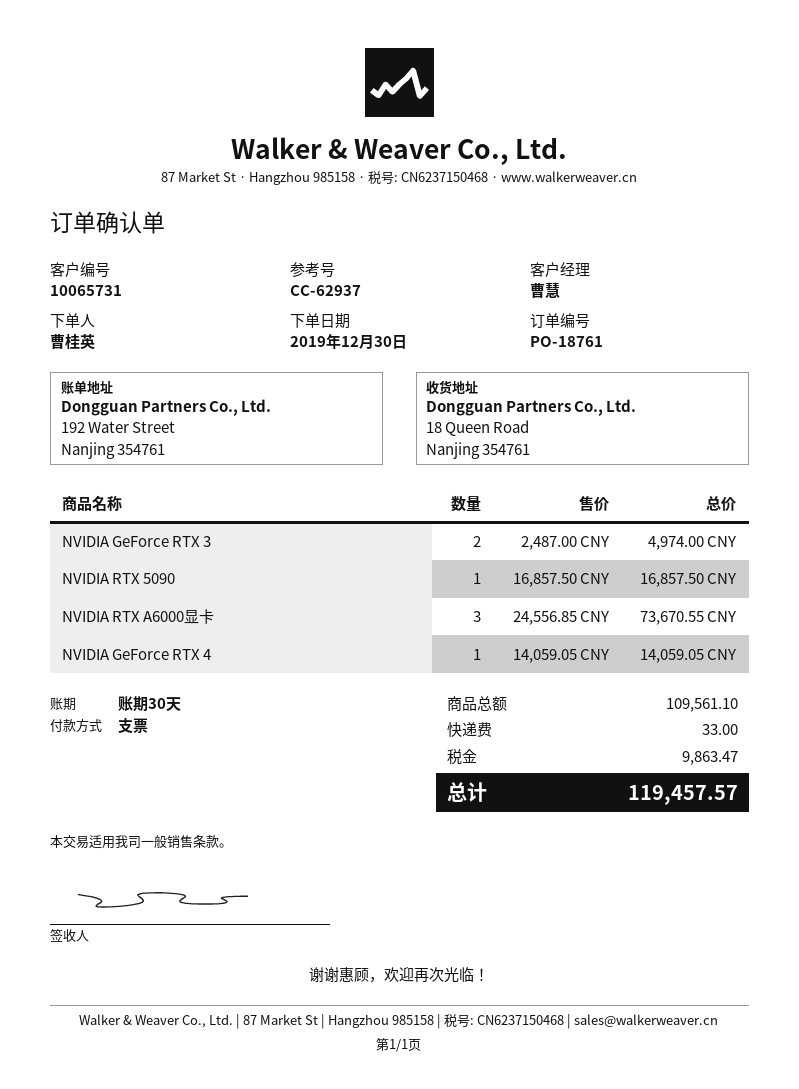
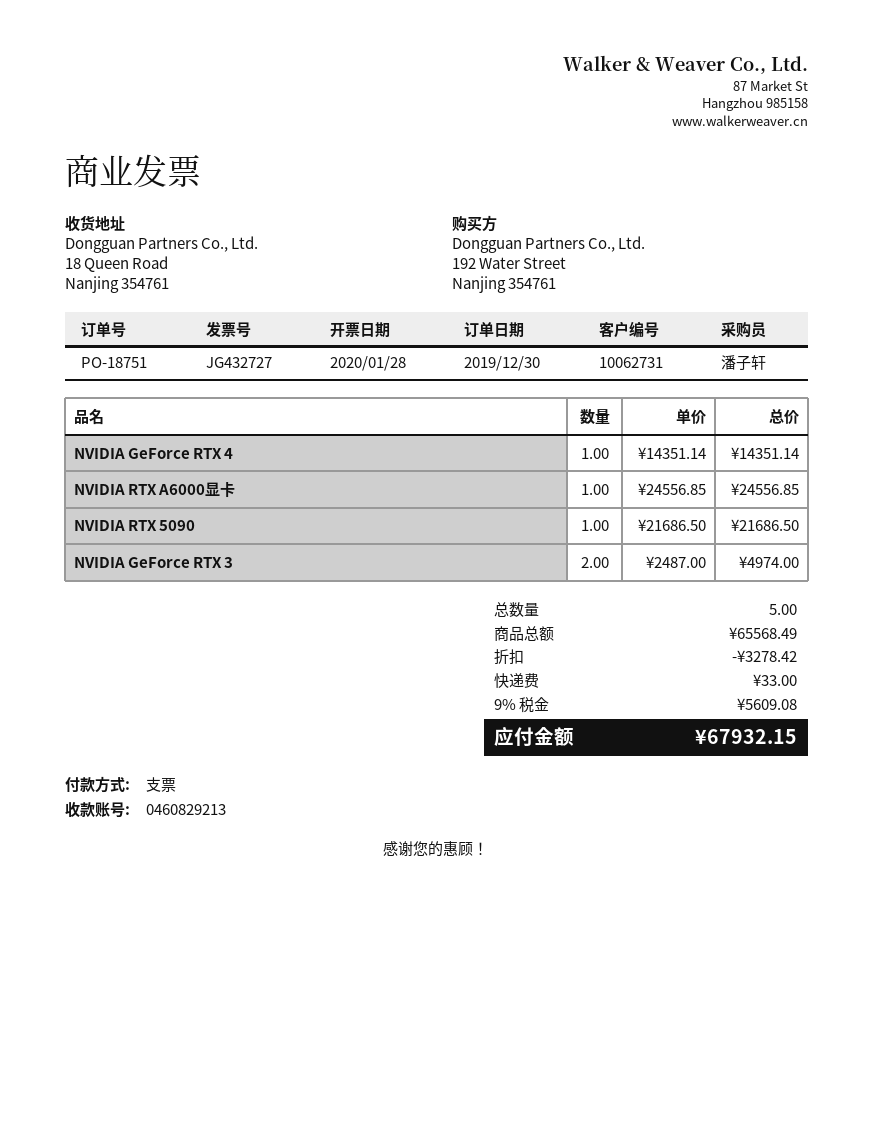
order number: PO-18761 -> PO-18751
customer number: 10065731 -> 10062731
ordered by: 曹桂英 -> 潘子轩
NVIDIA RTX 5090: 1 x 16857.50 = 16857.50 -> 1 x 21686.50 = 21686.50
NVIDIA RTX A6000显卡: 3 x 24556.85 = 73670.55 -> 1 x 24556.85 = 24556.85
NVIDIA GeForce RTX 4: 1 x 14059.05 = 14059.05 -> 1 x 14351.14 = 14351.14
subtotal: 109561.10 -> 65568.49
discount: none -> 3278.42
tax: 9863.47 -> 5609.08
total: 119457.57 -> 67932.15

